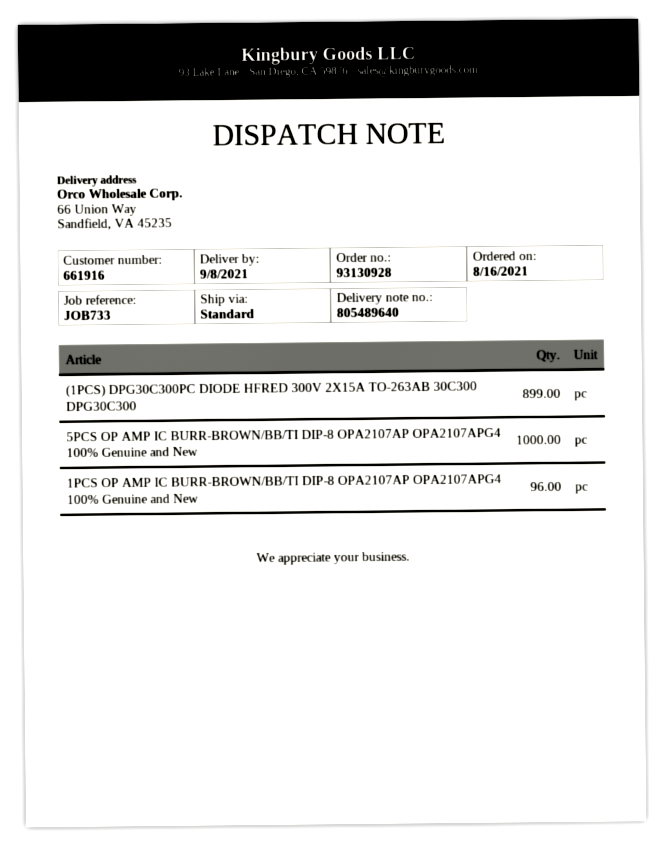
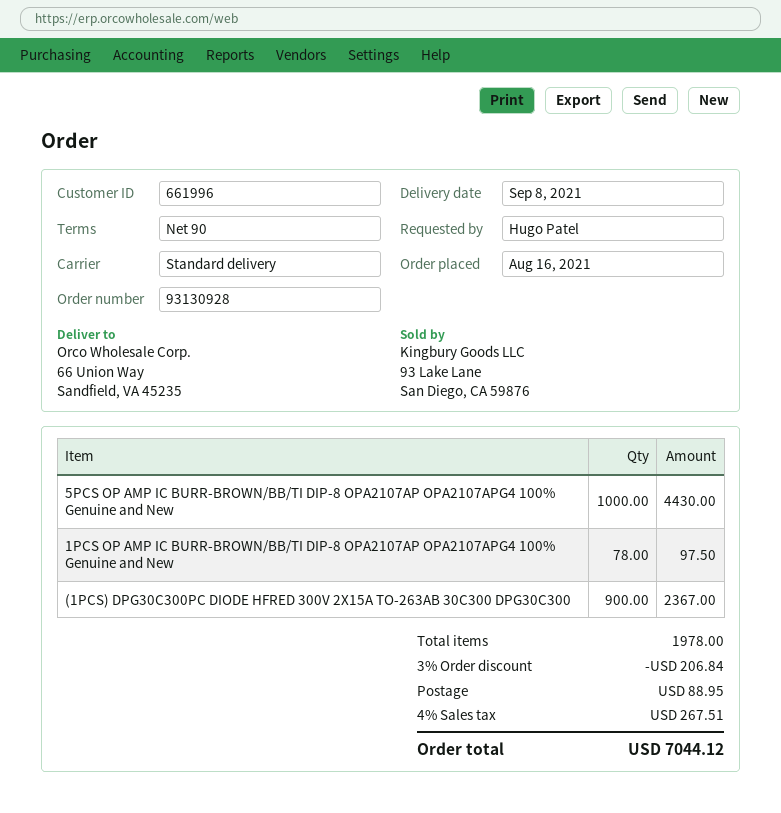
customer number: 661916 -> 661996
(1PCS) DPG30C300PC DIODE HFRED 300V 2X15A TO-263AB 30C300 DPG30C300: 899 -> 900
1PCS OP AMP IC BURR-BROWN/BB/TI DIP-8 OPA2107AP OPA2107APG4 100% Genuine and New: 96 -> 78

